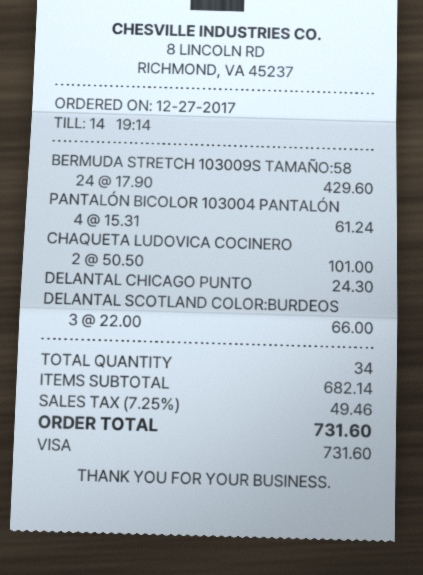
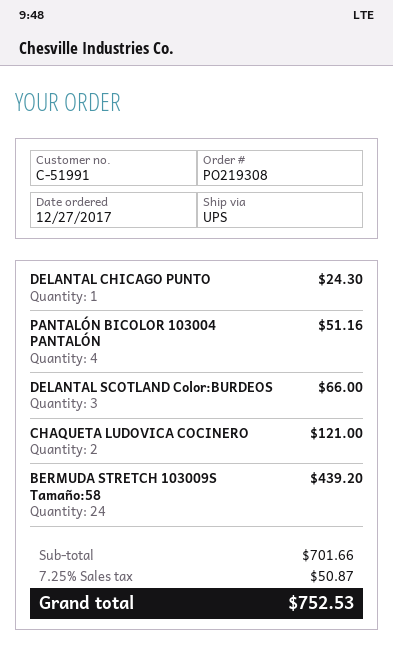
BERMUDA STRETCH 103009S TAMAÑO:58: 24 for 429.60 -> 24 for 439.20
PANTALÓN BICOLOR 103004 PANTALÓN: 4 for 61.24 -> 4 for 51.16
CHAQUETA LUDOVICA COCINERO: 2 for 101.00 -> 2 for 121.00
subtotal: 682.14 -> 701.66
tax: 7.25% = 49.46 -> 7.25% = 50.87
total: 731.60 -> 752.53

